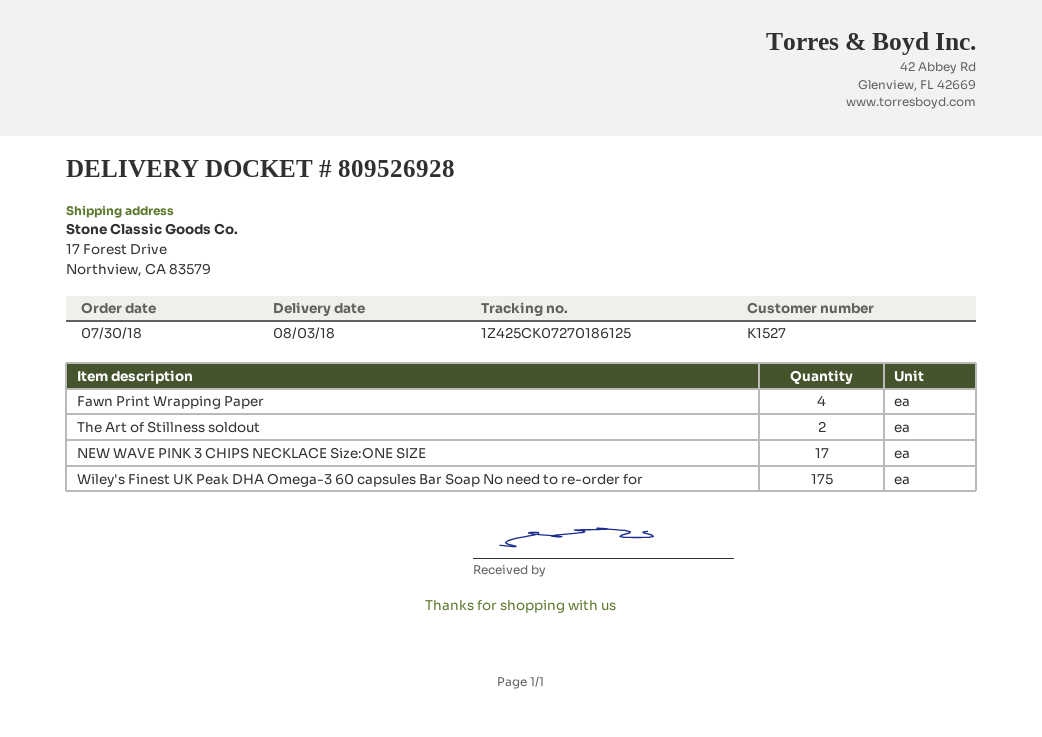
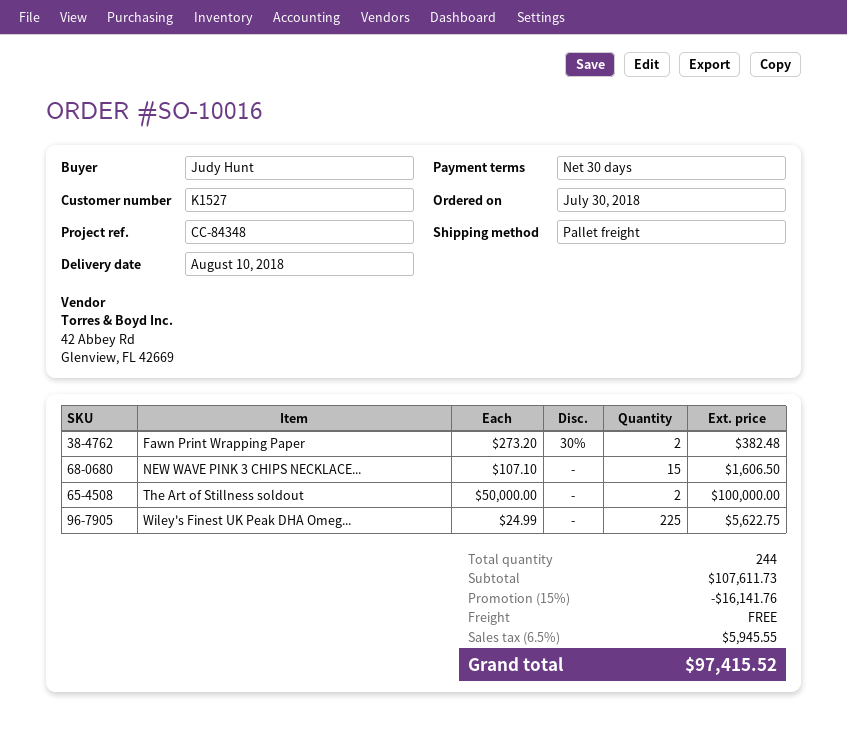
delivery date: 2018-08-03 -> 2018-08-10
Fawn Print Wrapping Paper: 4 -> 2
NEW WAVE PINK 3 CHIPS NECKLACE Size:ONE SIZE: 17 -> 15
Wiley's Finest UK Peak DHA Omega-3 60 capsules Bar Soap No need to re-order for: 175 -> 225

